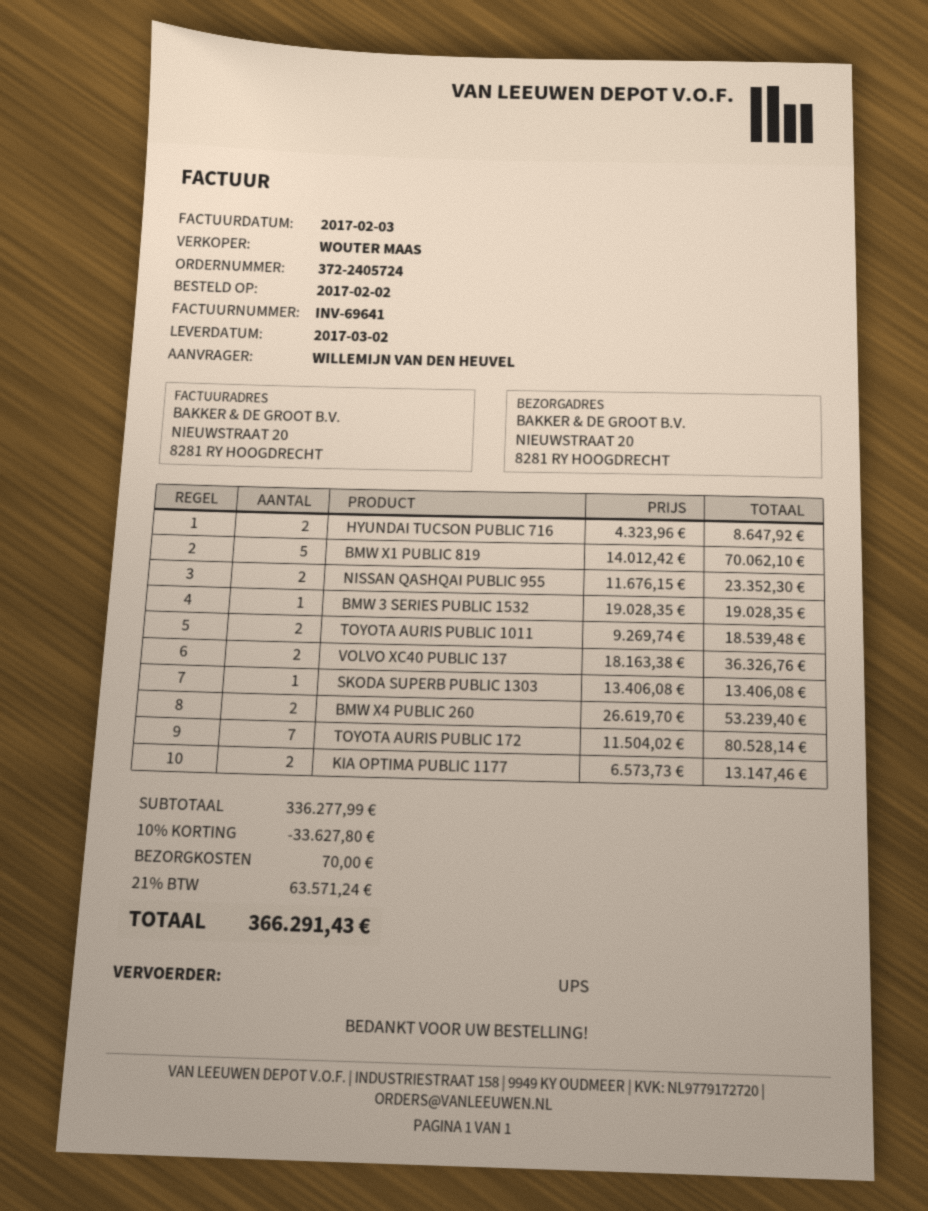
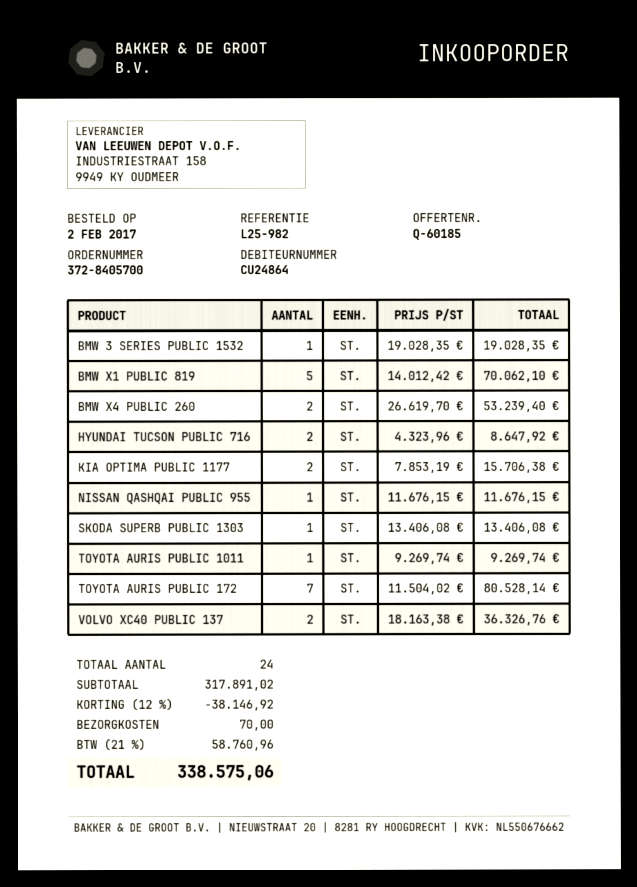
order number: 372-2405724 -> 372-8405700
NISSAN QASHQAI PUBLIC 955: 2 x 11676.15 = 23352.30 -> 1 x 11676.15 = 11676.15
TOYOTA AURIS PUBLIC 1011: 2 x 9269.74 = 18539.48 -> 1 x 9269.74 = 9269.74
KIA OPTIMA PUBLIC 1177: 2 x 6573.73 = 13147.46 -> 2 x 7853.19 = 15706.38
subtotal: 336277.99 -> 317891.02
discount: 10% = 33627.80 -> 12% = 38146.92
tax: 21% = 63571.24 -> 21% = 58760.96
total: 366291.43 -> 338575.06

